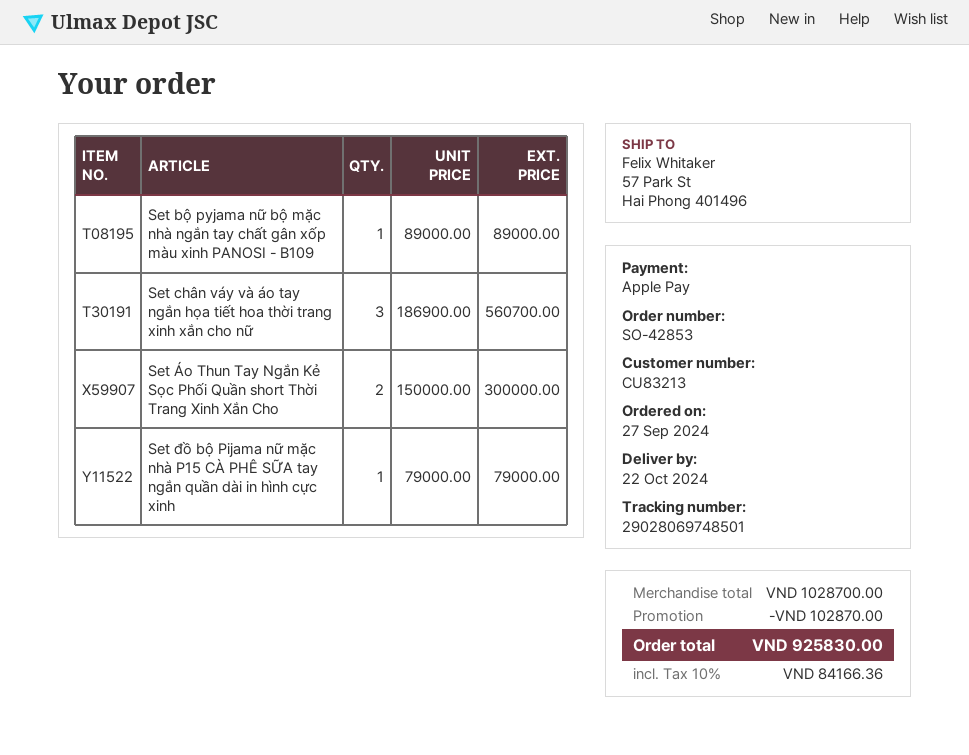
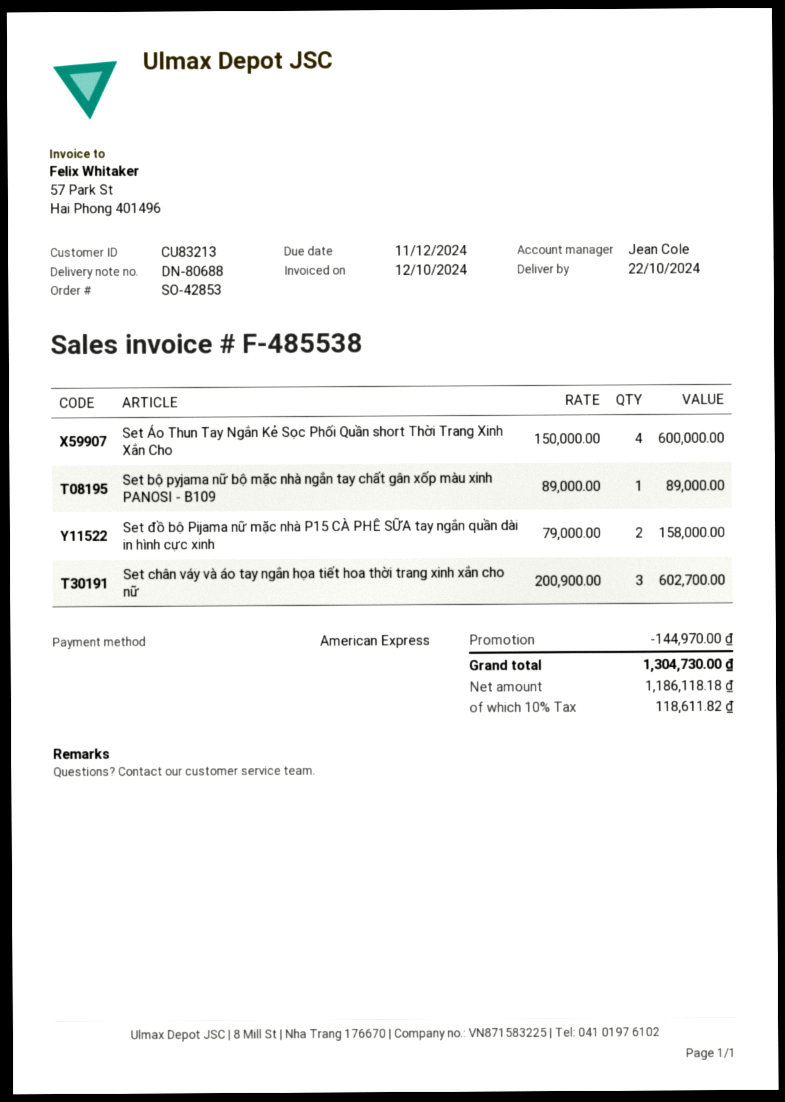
payment method: Apple Pay -> American Express
Set chân váy và áo tay ngắn họa tiết hoa thời trang xinh xắn cho nữ: 3 x 186900.00 = 560700.00 -> 3 x 200900.00 = 602700.00
Set Áo Thun Tay Ngắn Kẻ Sọc Phối Quần short Thời Trang Xinh Xắn Cho: 2 x 150000.00 = 300000.00 -> 4 x 150000.00 = 600000.00
Set đồ bộ Pijama nữ mặc nhà P15 CÀ PHÊ SỮA tay ngắn quần dài in hình cực xinh: 1 x 79000.00 = 79000.00 -> 2 x 79000.00 = 158000.00
discount: 102870.00 -> 144970.00
tax: 10% = 84166.36 -> 10% = 118611.82
total: 925830.00 -> 1304730.00

